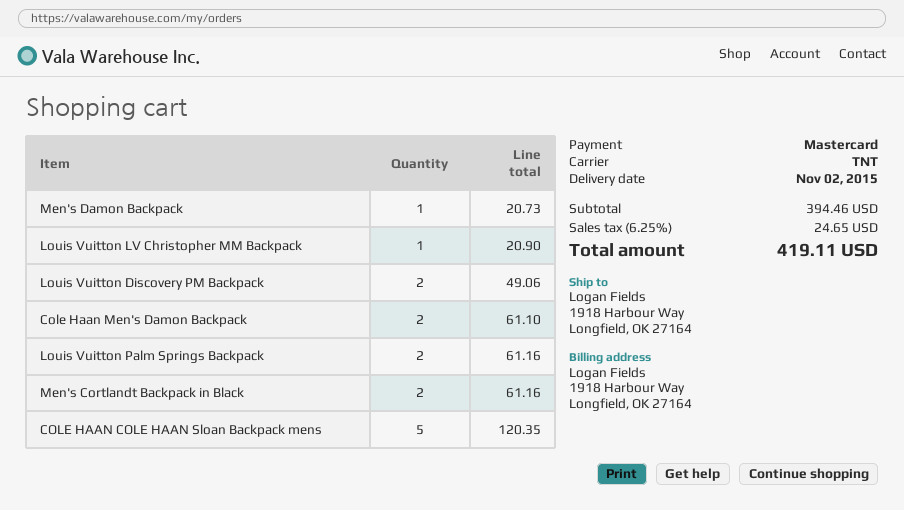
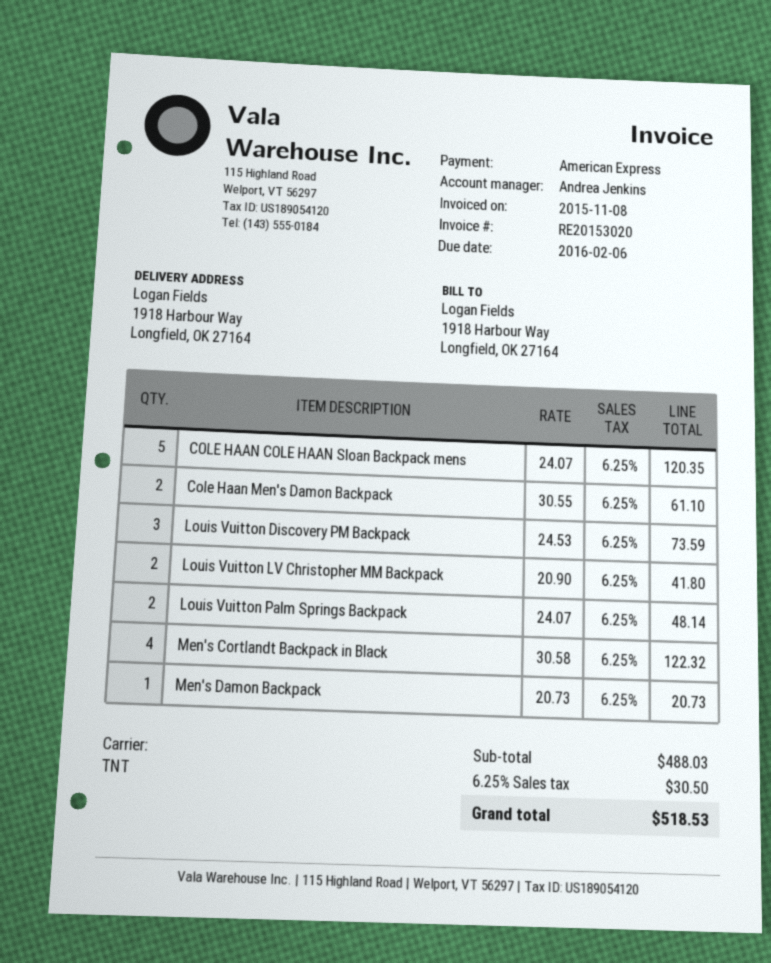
payment method: Mastercard -> American Express
Louis Vuitton LV Christopher MM Backpack: 1 for 20.90 -> 2 for 41.80
Louis Vuitton Discovery PM Backpack: 2 for 49.06 -> 3 for 73.59
Louis Vuitton Palm Springs Backpack: 2 for 61.16 -> 2 for 48.14
Men's Cortlandt Backpack in Black: 2 for 61.16 -> 4 for 122.32
subtotal: 394.46 -> 488.03
tax: 6.25% = 24.65 -> 6.25% = 30.50
total: 419.11 -> 518.53

